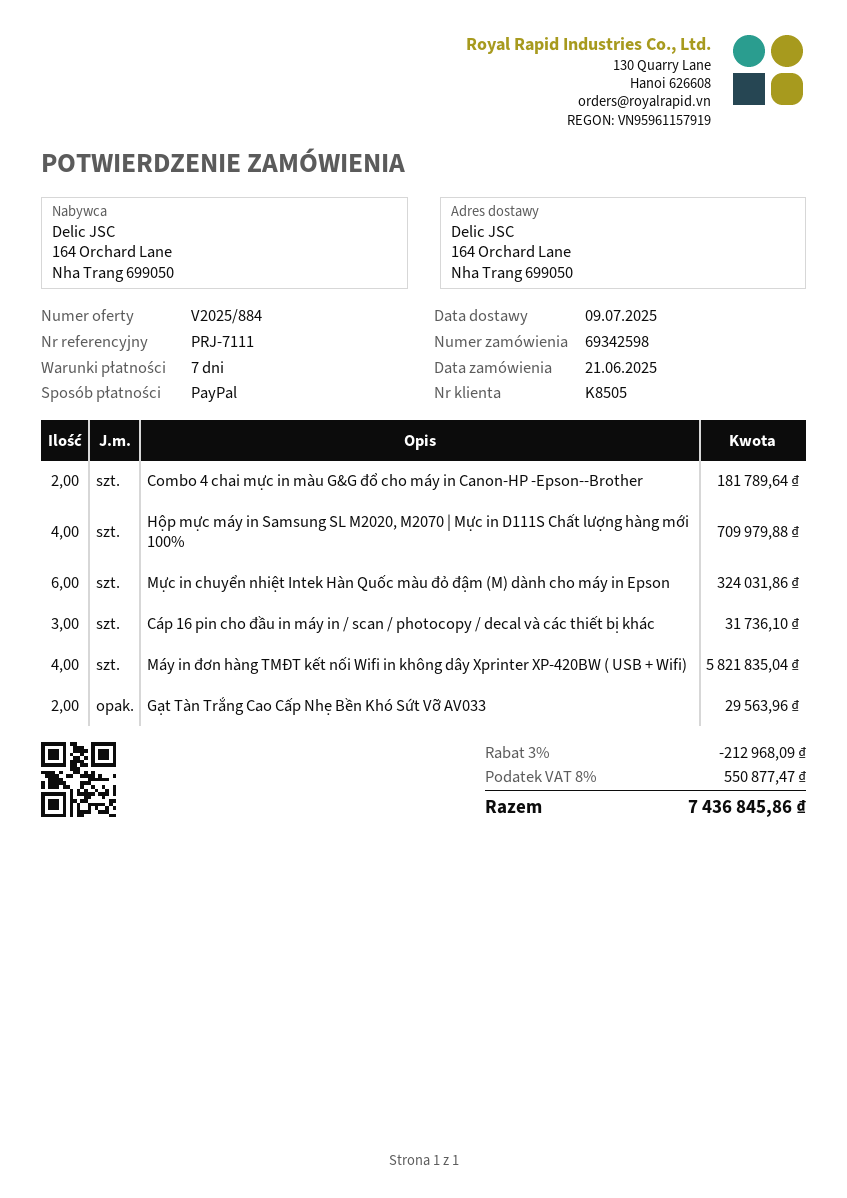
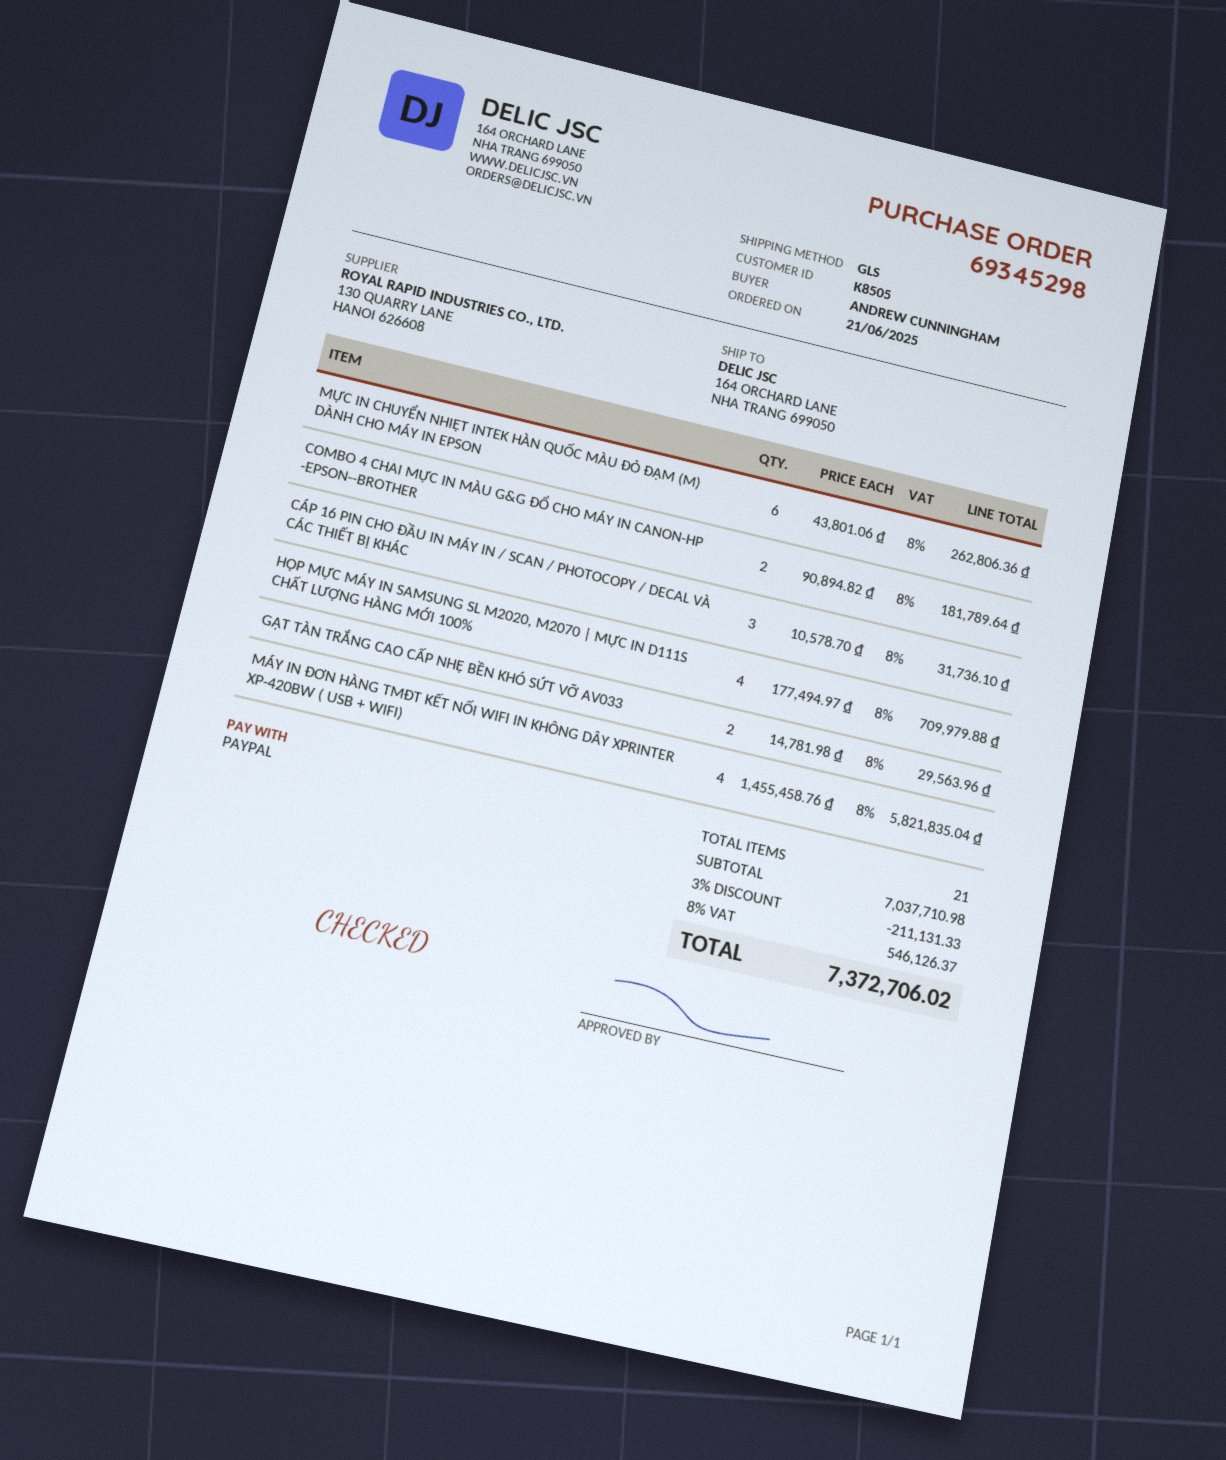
order number: 69342598 -> 69345298
Mực in chuyển nhiệt Intek Hàn Quốc màu đỏ đậm (M) dành cho máy in Epson: 6 for 324031.86 -> 6 for 262806.36
discount: 3% = 212968.09 -> 3% = 211131.33
tax: 8% = 550877.47 -> 8% = 546126.37
total: 7436845.86 -> 7372706.02

